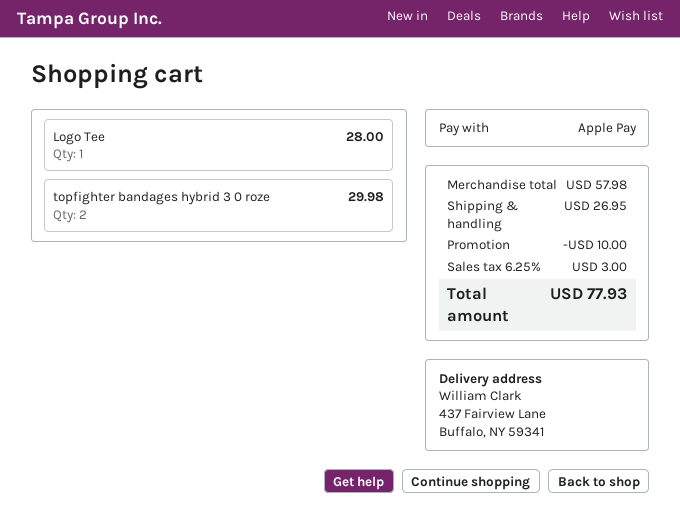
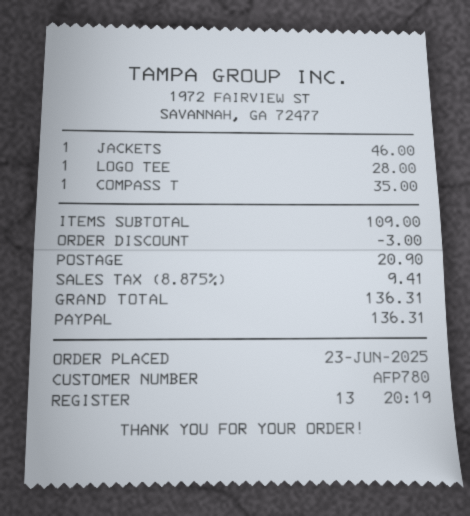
payment method: Apple Pay -> PayPal
topfighter bandages hybrid 3 0 roze: 2 for 29.98 -> none
JACKETS: none -> 1 for 46.00
COMPASS T: none -> 1 for 35.00
subtotal: 57.98 -> 109.00
discount: 10.00 -> 3.00
shipping: 26.95 -> 20.90
tax: 6.25% = 3.00 -> 8.875% = 9.41
total: 77.93 -> 136.31

